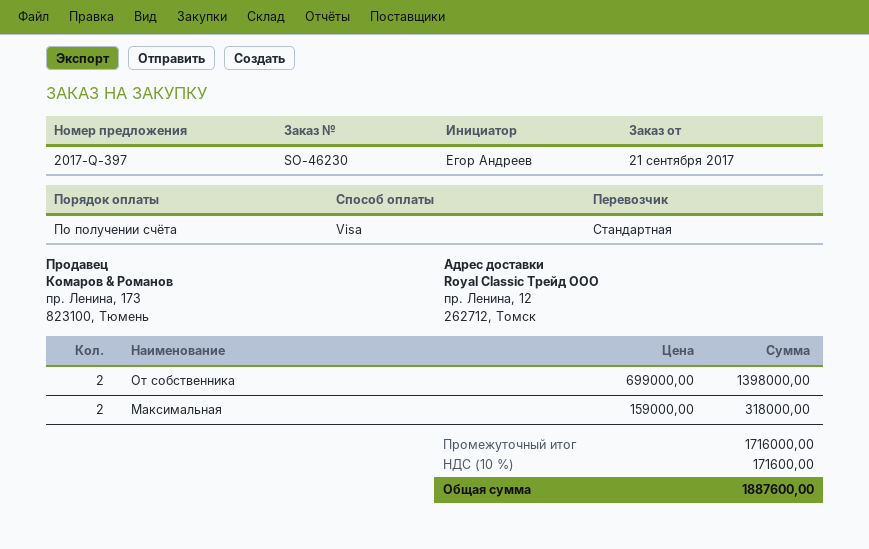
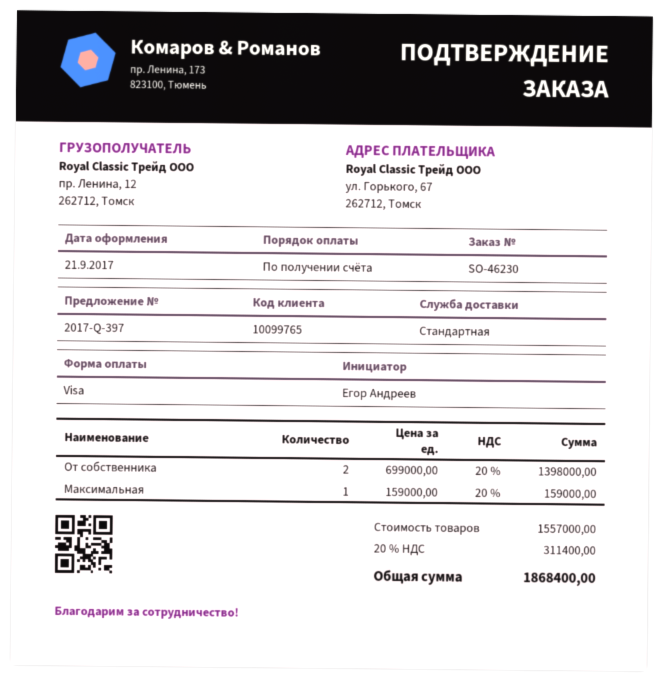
Максимальная: 2 x 159000.00 = 318000.00 -> 1 x 159000.00 = 159000.00
subtotal: 1716000.00 -> 1557000.00
tax: 10% = 171600.00 -> 20% = 311400.00
total: 1887600.00 -> 1868400.00

